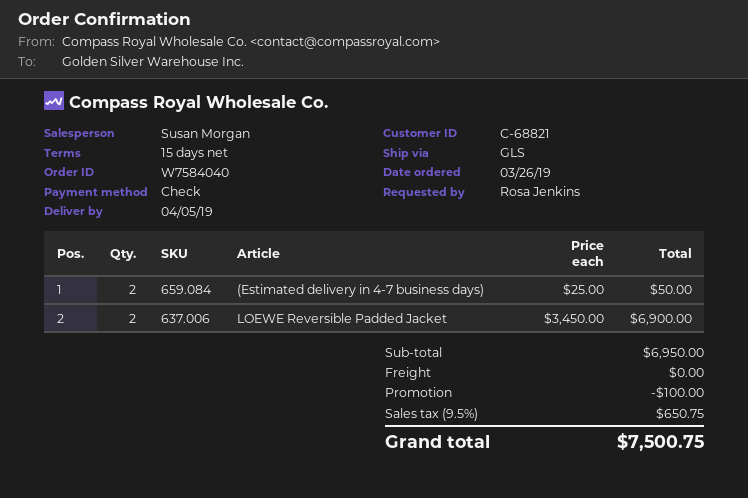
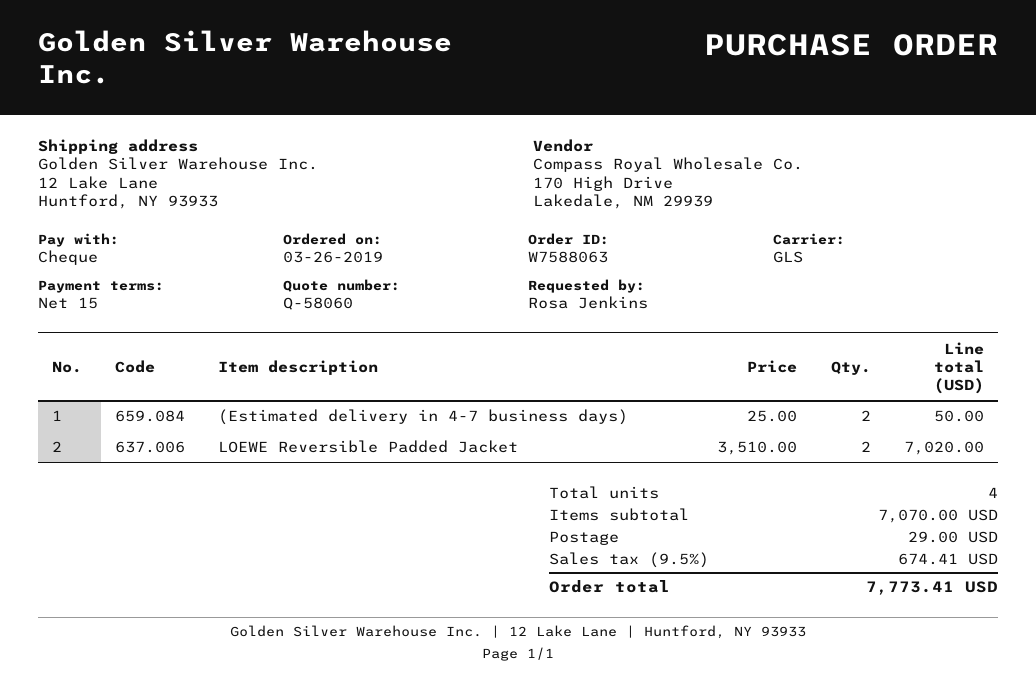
order number: W7584040 -> W7588063
LOEWE Reversible Padded Jacket: 2 x 3450.00 = 6900.00 -> 2 x 3510.00 = 7020.00
subtotal: 6950.00 -> 7070.00
discount: 100.00 -> none
shipping: 0.00 -> 29.00
tax: 9.5% = 650.75 -> 9.5% = 674.41
total: 7500.75 -> 7773.41

